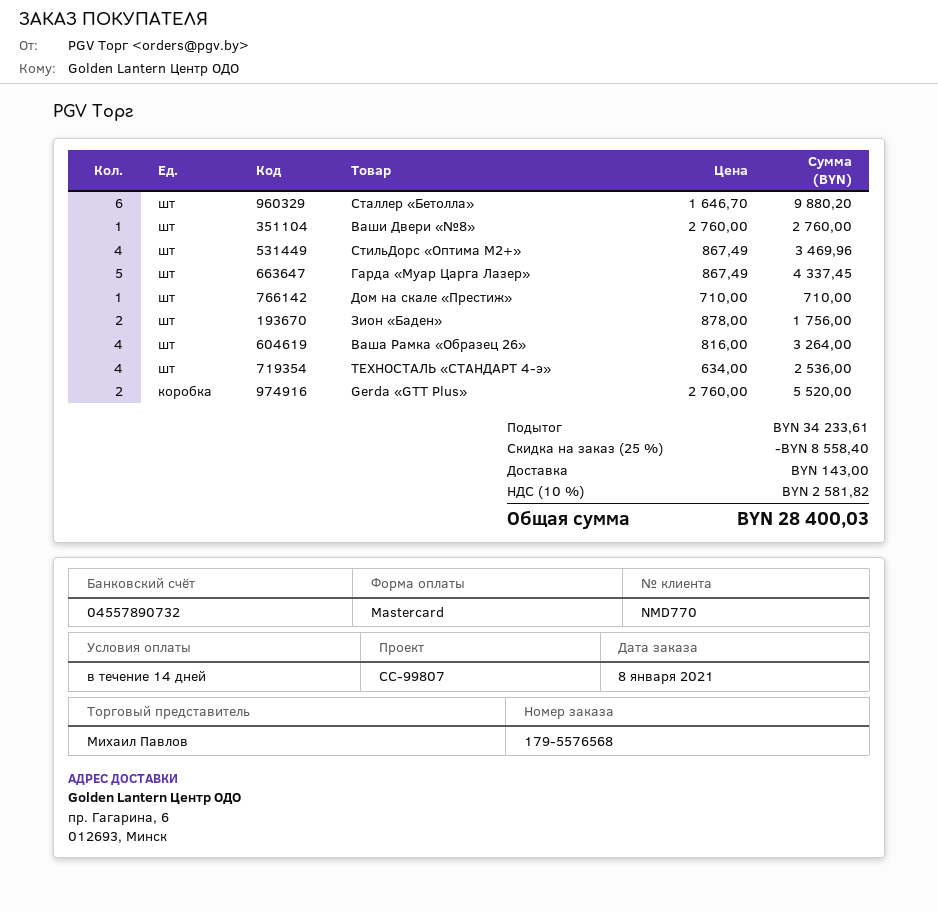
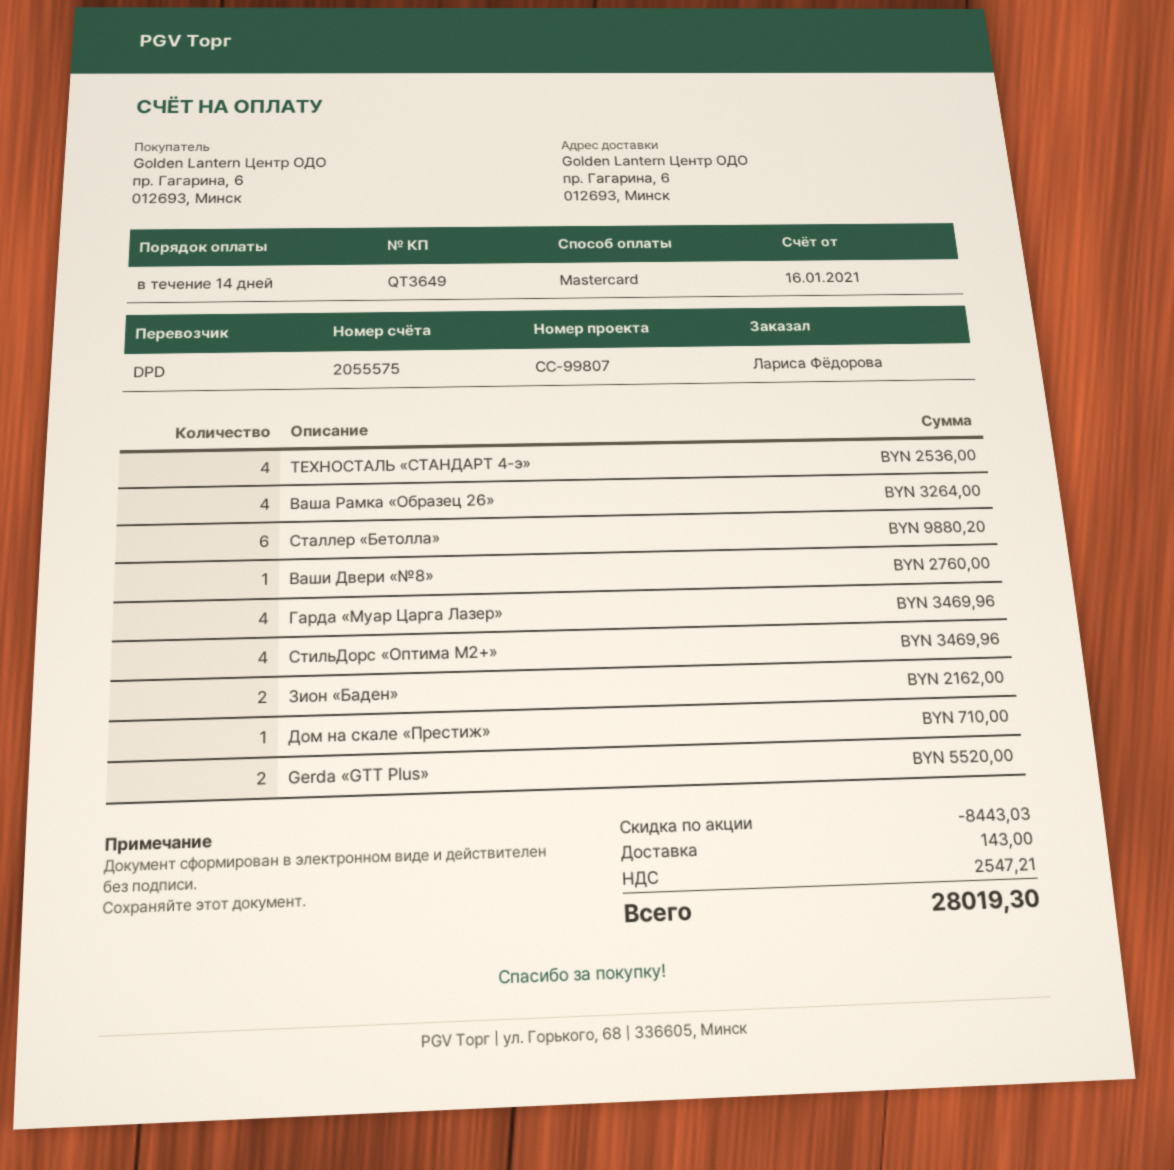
Гарда «Муар Царга Лазер»: 5 for 4337.45 -> 4 for 3469.96
Зион «Баден»: 2 for 1756.00 -> 2 for 2162.00
discount: 8558.40 -> 8443.03
tax: 2581.82 -> 2547.21
total: 28400.03 -> 28019.30

